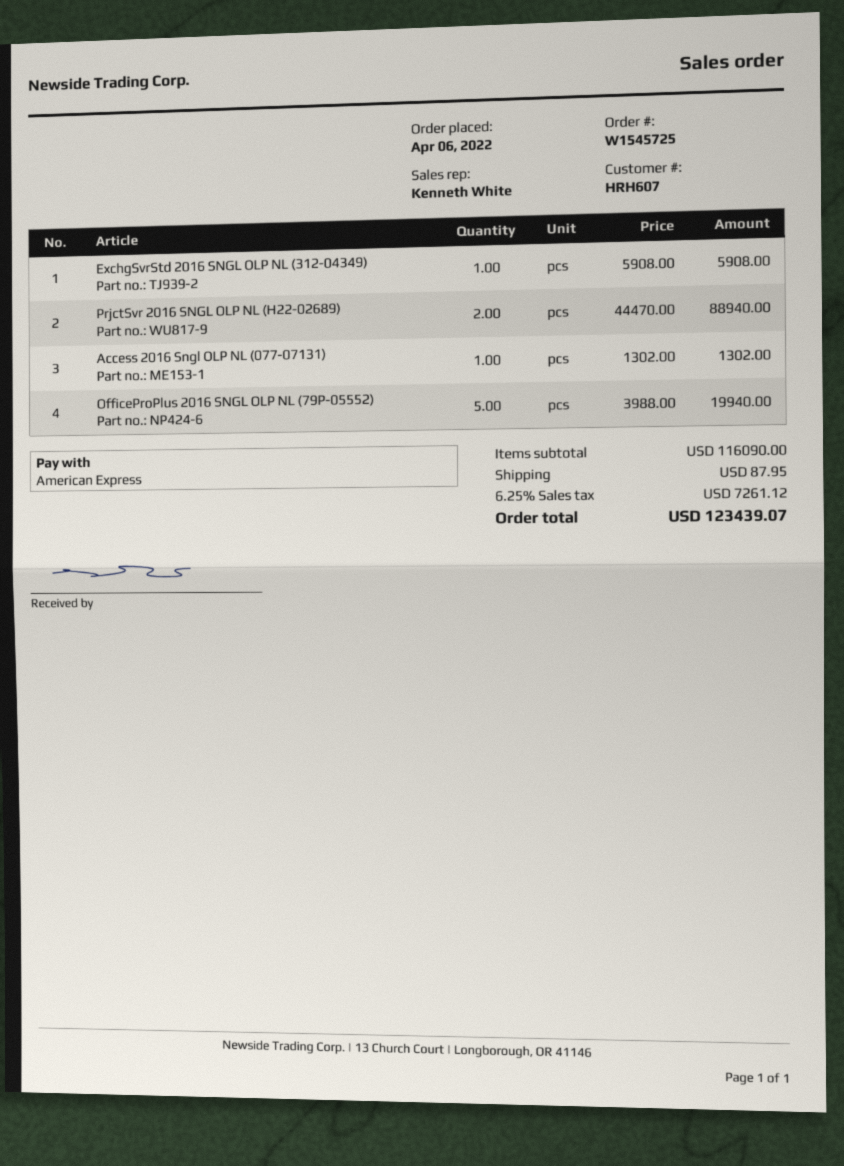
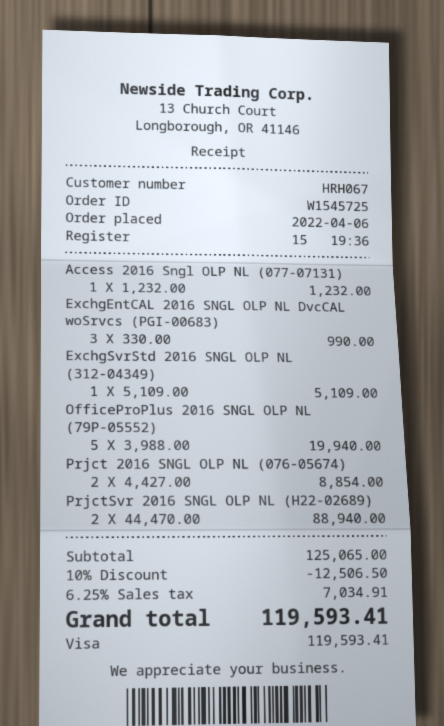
customer number: HRH607 -> HRH067
payment method: American Express -> Visa
ExchgSvrStd 2016 SNGL OLP NL (312-04349): 1 x 5908.00 = 5908.00 -> 1 x 5109.00 = 5109.00
Access 2016 Sngl OLP NL (077-07131): 1 x 1302.00 = 1302.00 -> 1 x 1232.00 = 1232.00
ExchgEntCAL 2016 SNGL OLP NL DvcCAL woSrvcs (PGI-00683): none -> 3 x 330.00 = 990.00
Prjct 2016 SNGL OLP NL (076-05674): none -> 2 x 4427.00 = 8854.00
subtotal: 116090.00 -> 125065.00
discount: none -> 10% = 12506.50
shipping: 87.95 -> none
tax: 6.25% = 7261.12 -> 6.25% = 7034.91
total: 123439.07 -> 119593.41

